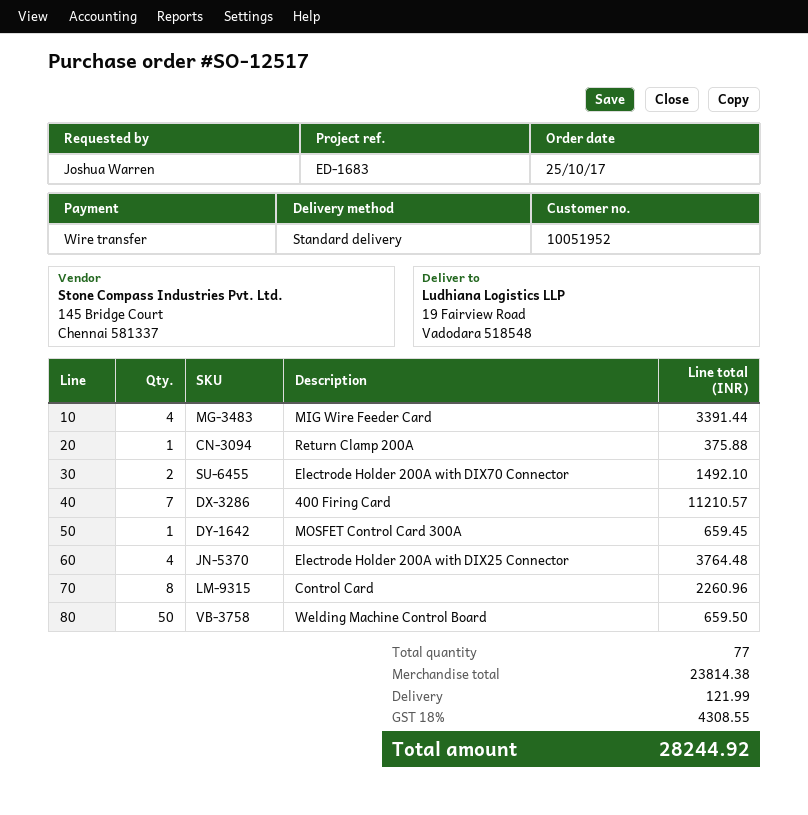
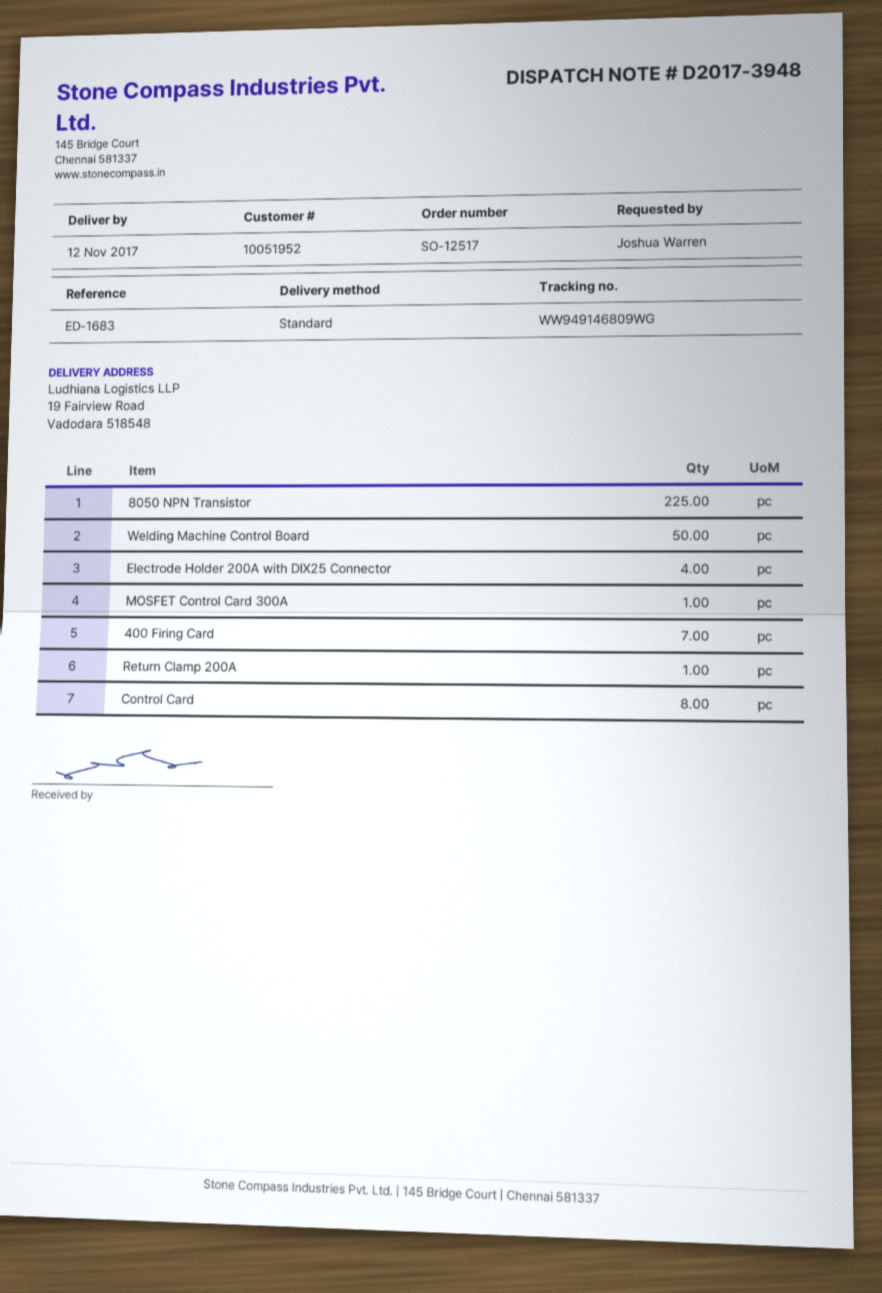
MIG Wire Feeder Card: 4 -> none
Electrode Holder 200A with DIX70 Connector: 2 -> none
8050 NPN Transistor: none -> 225

